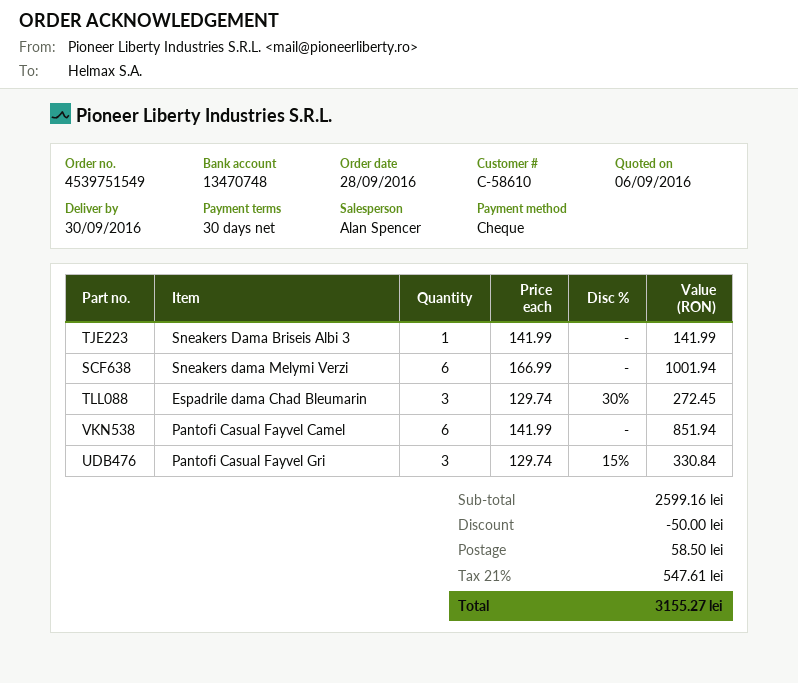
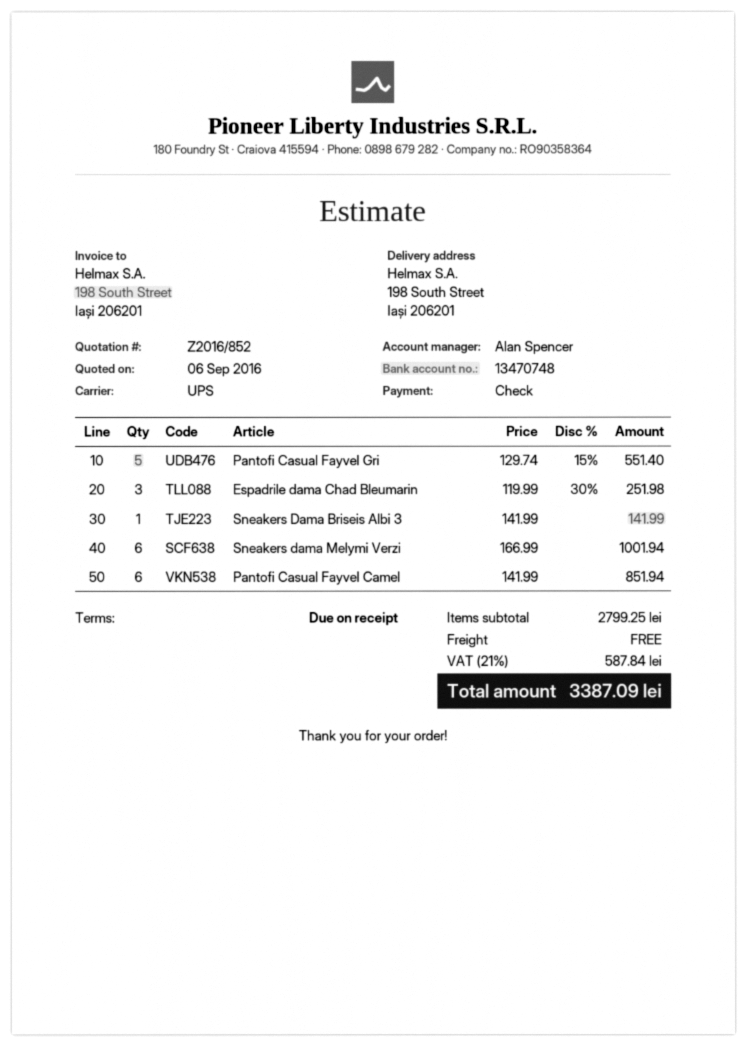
payment terms: 30 days -> on receipt
Espadrile dama Chad Bleumarin: 3 x 129.74 - 30% = 272.45 -> 3 x 119.99 - 30% = 251.98
Pantofi Casual Fayvel Gri: 3 x 129.74 - 15% = 330.84 -> 5 x 129.74 - 15% = 551.40
subtotal: 2599.16 -> 2799.25
discount: 50.00 -> none
shipping: 58.50 -> 0.00
tax: 21% = 547.61 -> 21% = 587.84
total: 3155.27 -> 3387.09

